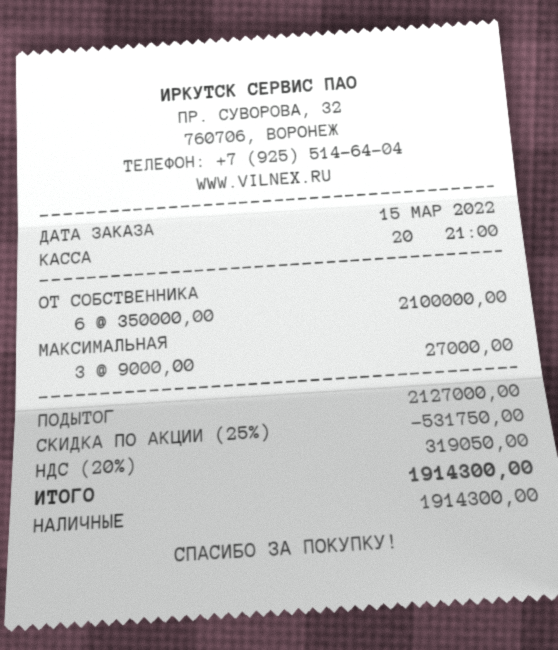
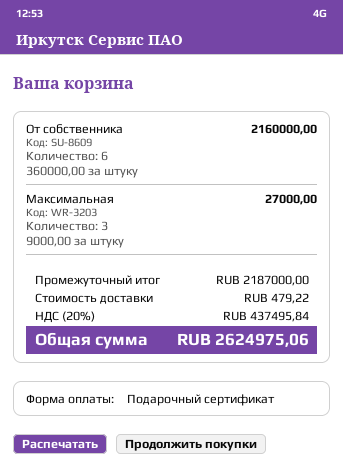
payment method: cash -> gift card
ОТ СОБСТВЕННИКА: 6 x 350000.00 = 2100000.00 -> 6 x 360000.00 = 2160000.00
subtotal: 2127000.00 -> 2187000.00
discount: 25% = 531750.00 -> none
shipping: none -> 479.22
tax: 20% = 319050.00 -> 20% = 437495.84
total: 1914300.00 -> 2624975.06

